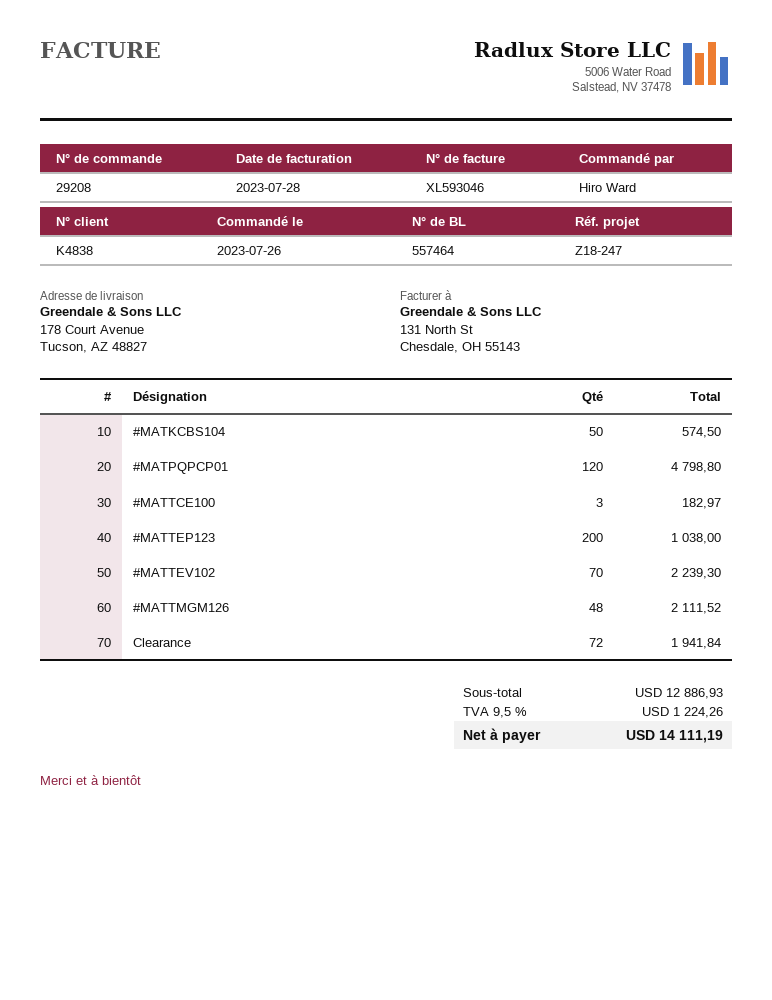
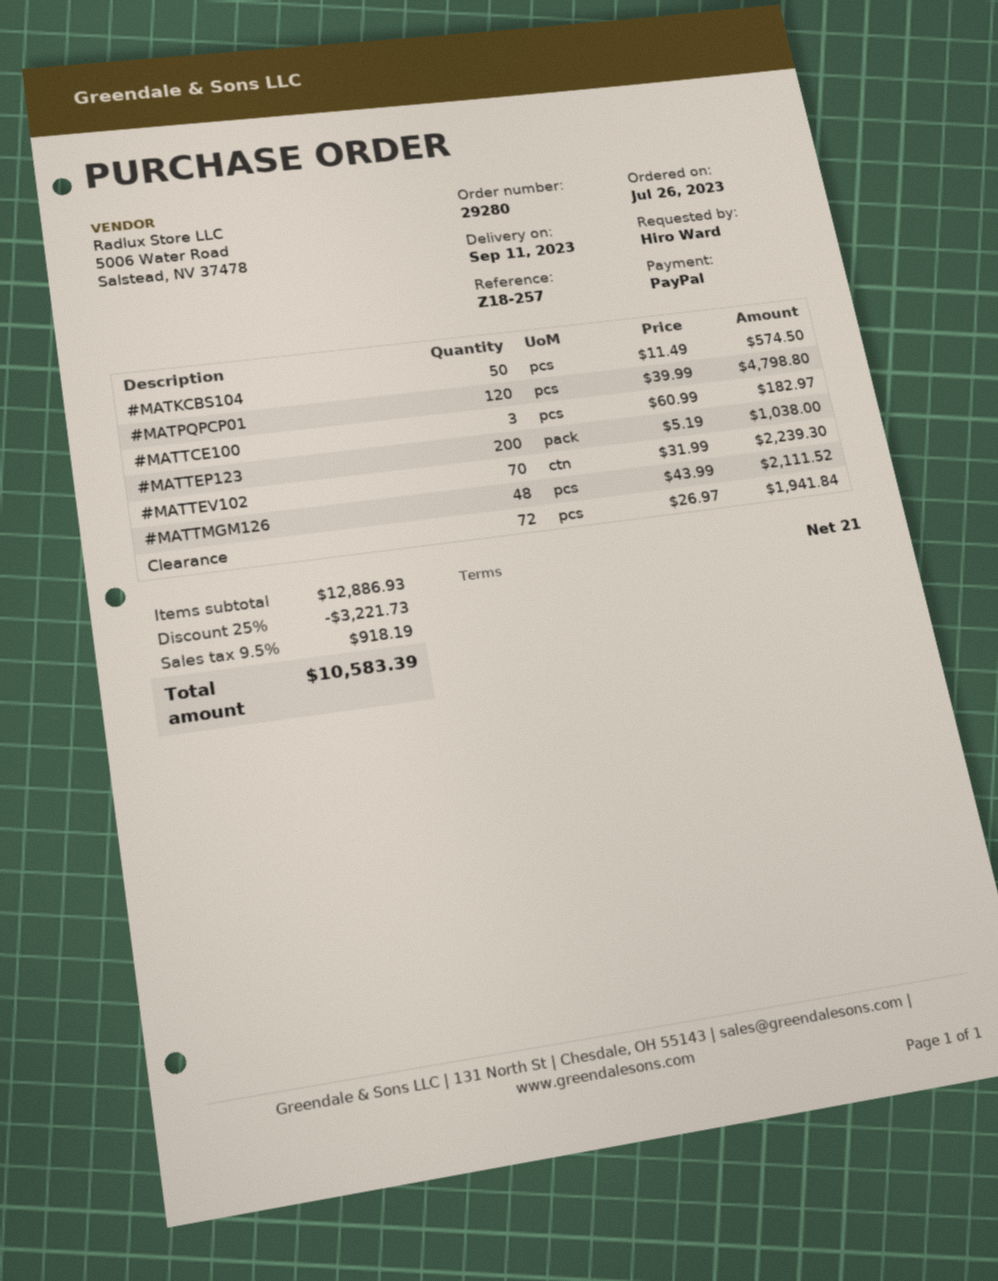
order number: 29208 -> 29280
reference: Z18-247 -> Z18-257
discount: none -> 25% = 3221.73
tax: 9.5% = 1224.26 -> 9.5% = 918.19
total: 14111.19 -> 10583.39

